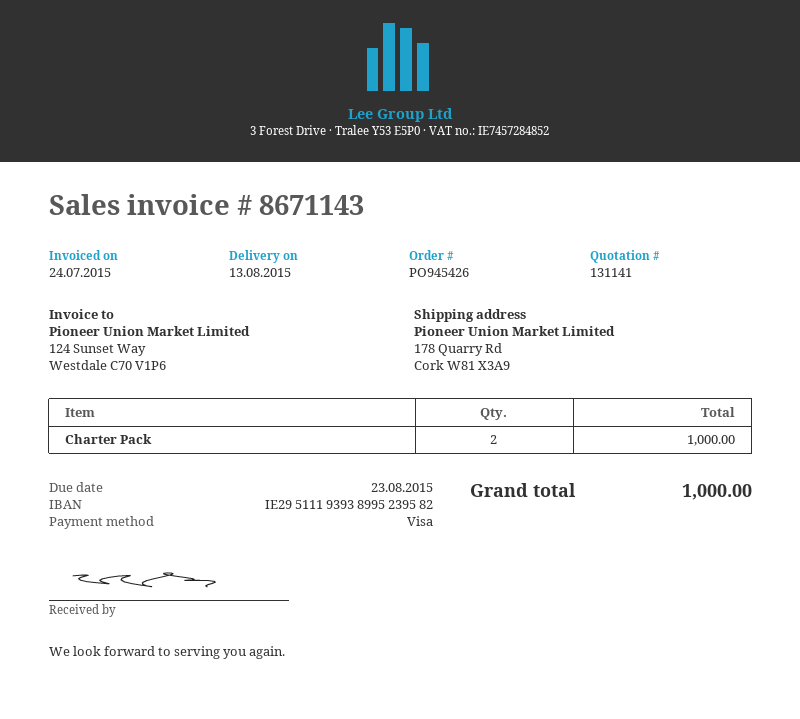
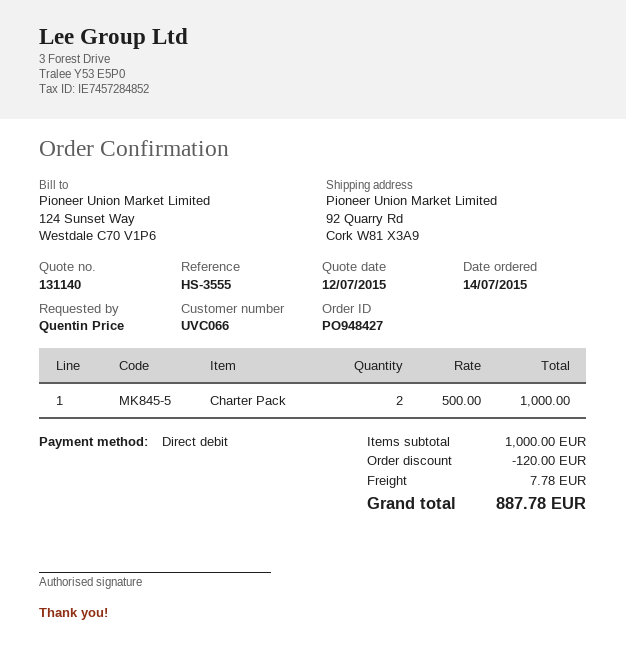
quote number: 131141 -> 131140
order number: PO945426 -> PO948427
payment method: Visa -> direct debit
ship to: 178 Quarry Rd, Cork W81 X3A9 -> 92 Quarry Rd, Cork W81 X3A9
discount: none -> 120.00
shipping: none -> 7.78
total: 1000.00 -> 887.78

